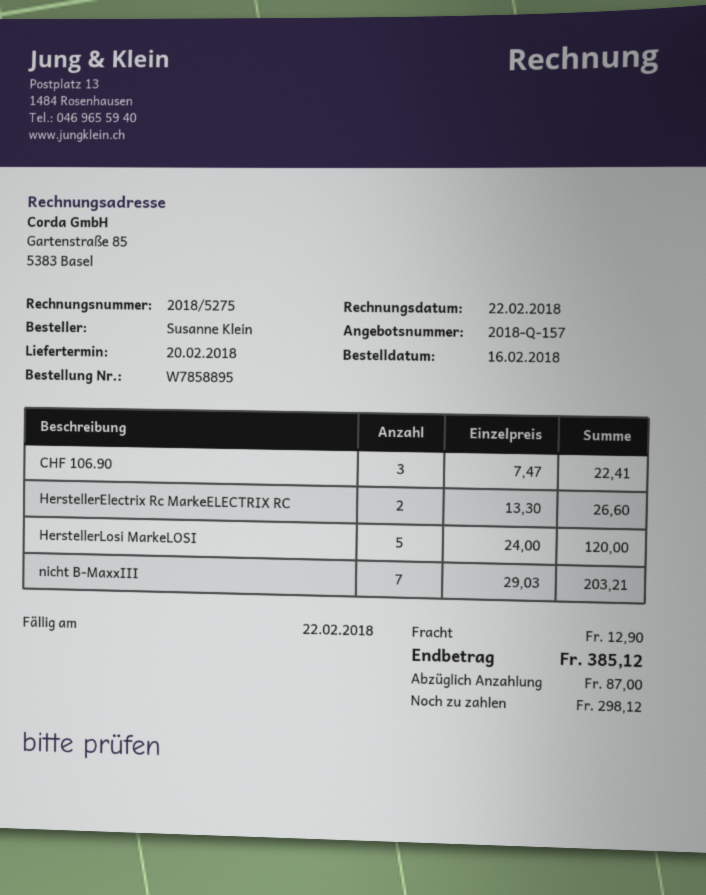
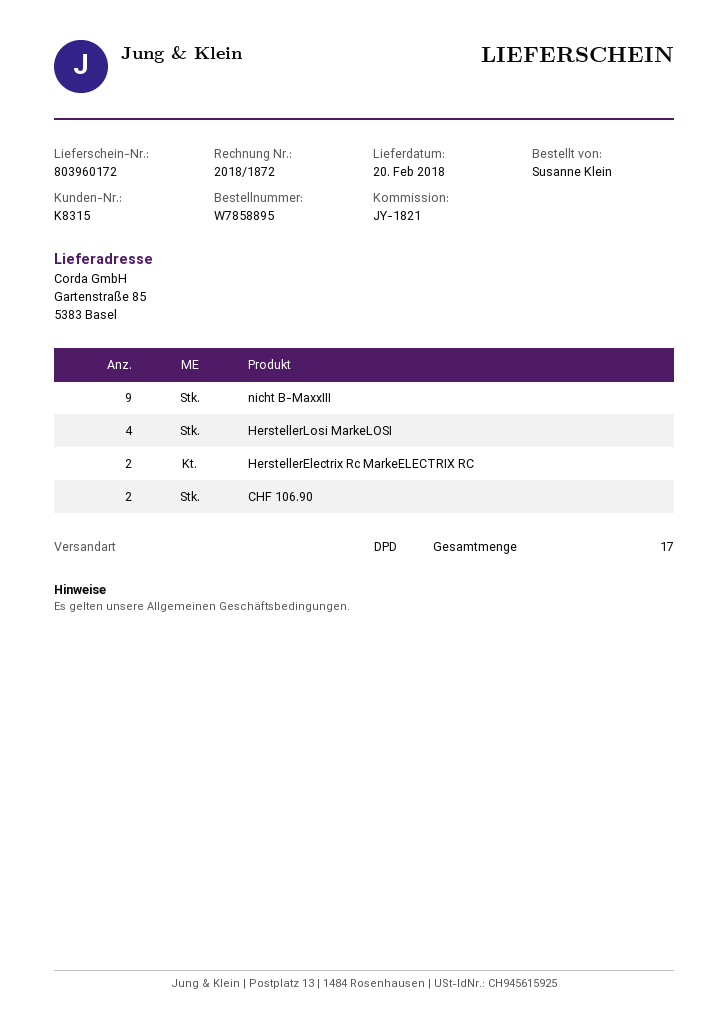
invoice number: 2018/5275 -> 2018/1872
CHF 106.90: 3 -> 2
HerstellerLosi MarkeLOSI: 5 -> 4
nicht B-MaxxIII: 7 -> 9

